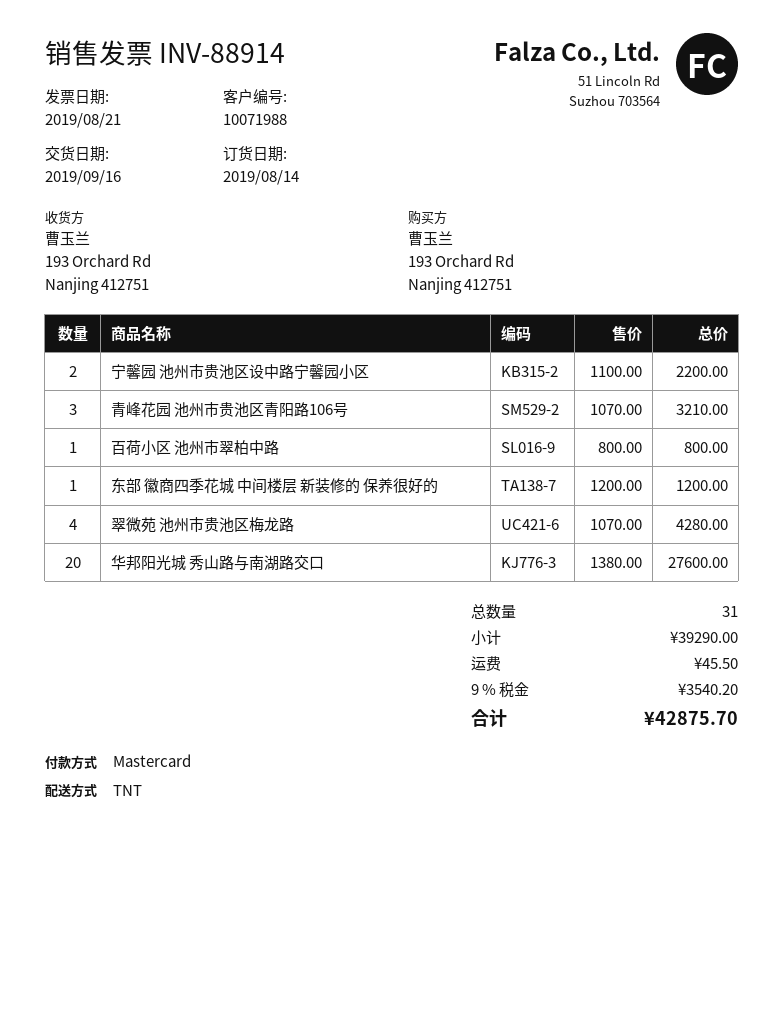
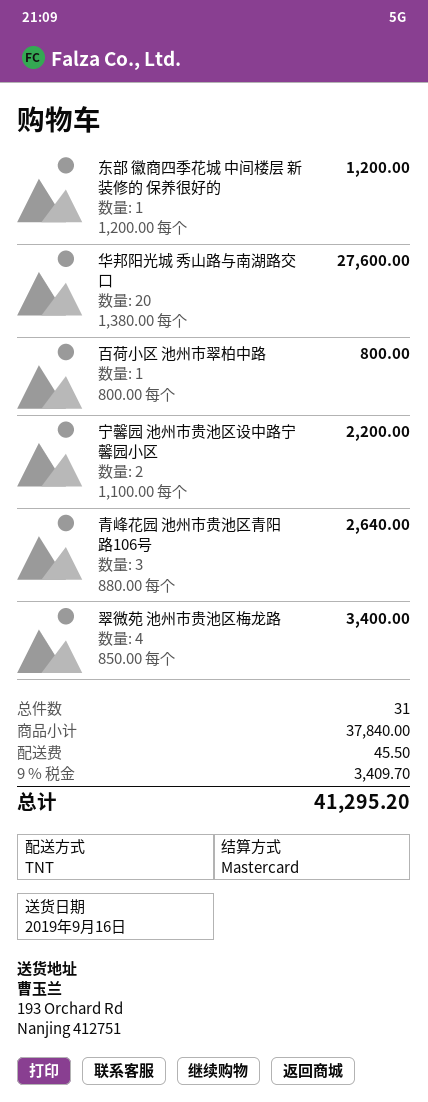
青峰花园 池州市贵池区青阳路106号: 3 x 1070.00 = 3210.00 -> 3 x 880.00 = 2640.00
翠微苑 池州市贵池区梅龙路: 4 x 1070.00 = 4280.00 -> 4 x 850.00 = 3400.00
subtotal: 39290.00 -> 37840.00
tax: 9% = 3540.20 -> 9% = 3409.70
total: 42875.70 -> 41295.20

